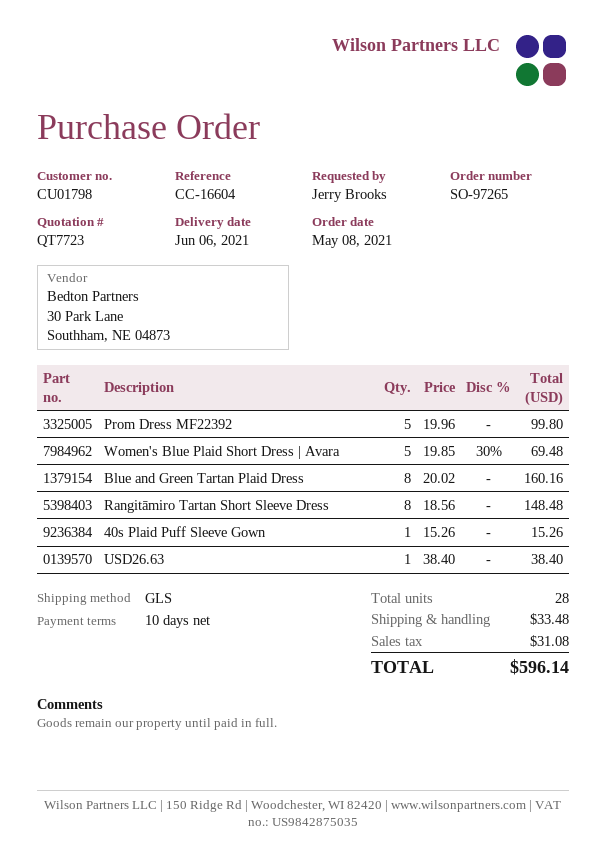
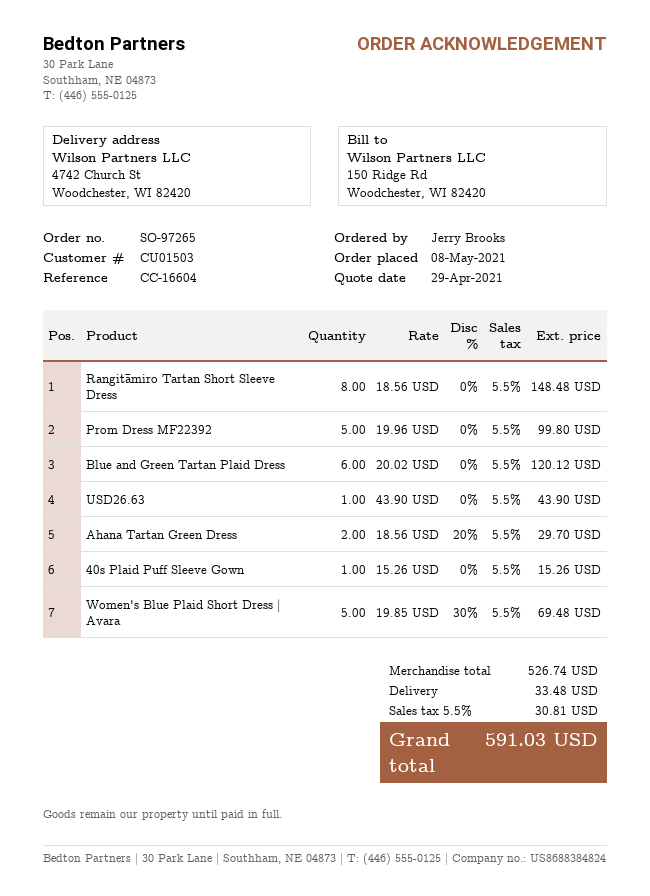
customer number: CU01798 -> CU01503
Blue and Green Tartan Plaid Dress: 8 x 20.02 = 160.16 -> 6 x 20.02 = 120.12
USD26.63: 1 x 38.40 = 38.40 -> 1 x 43.90 = 43.90
Ahana Tartan Green Dress: none -> 2 x 18.56 - 20% = 29.70
tax: 31.08 -> 30.81
total: 596.14 -> 591.03

